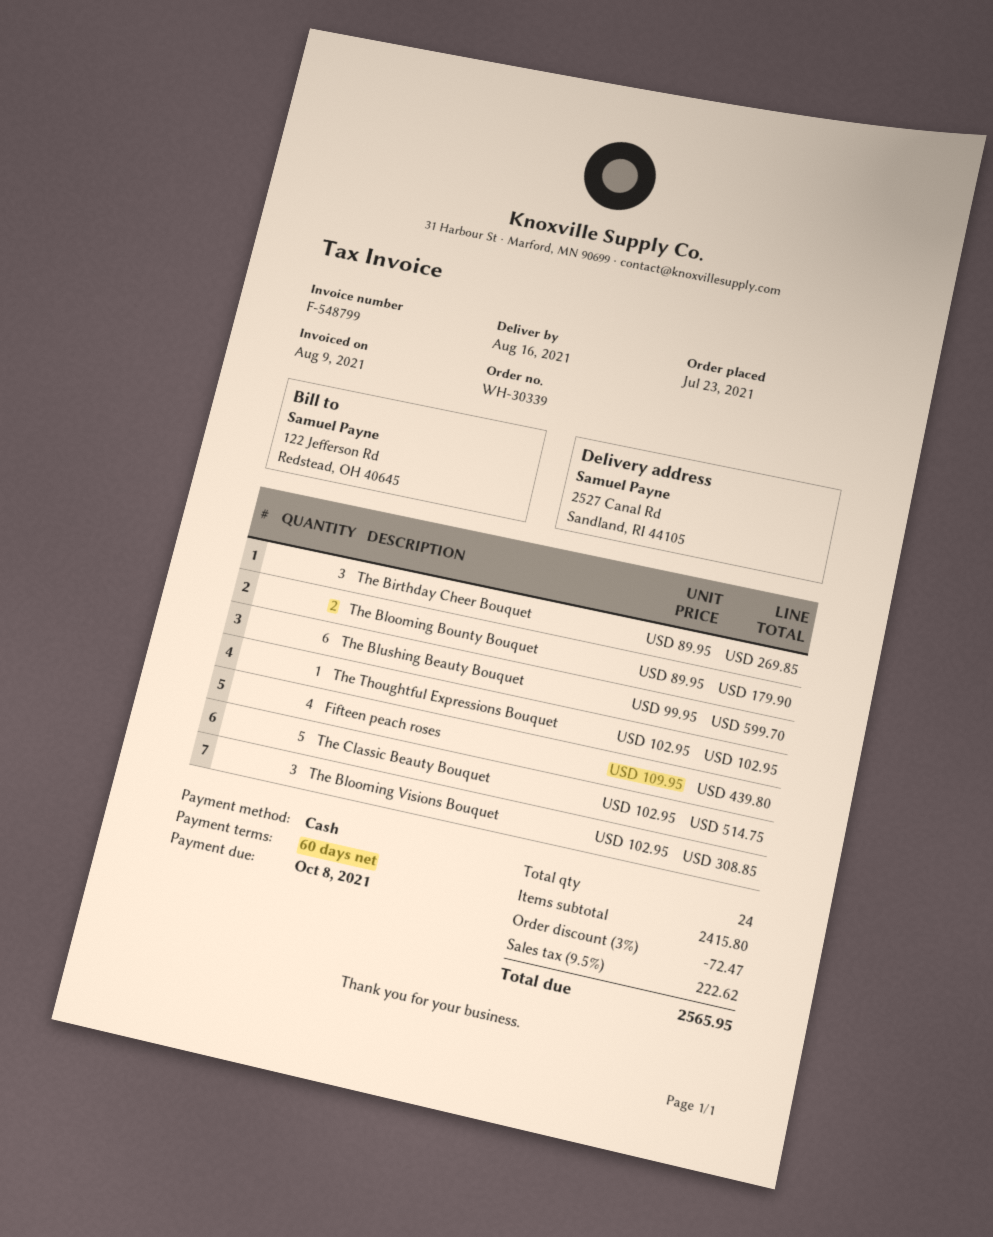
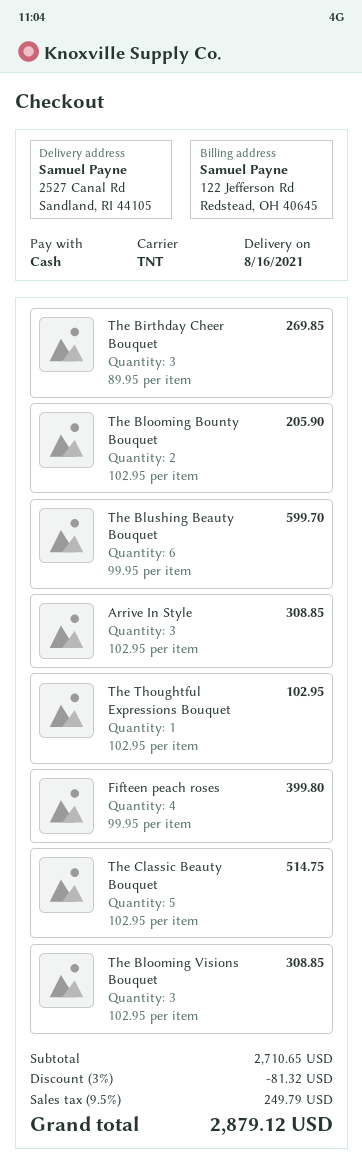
The Blooming Bounty Bouquet: 2 x 89.95 = 179.90 -> 2 x 102.95 = 205.90
Fifteen peach roses: 4 x 109.95 = 439.80 -> 4 x 99.95 = 399.80
Arrive In Style: none -> 3 x 102.95 = 308.85
subtotal: 2415.80 -> 2710.65
discount: 3% = 72.47 -> 3% = 81.32
tax: 9.5% = 222.62 -> 9.5% = 249.79
total: 2565.95 -> 2879.12

